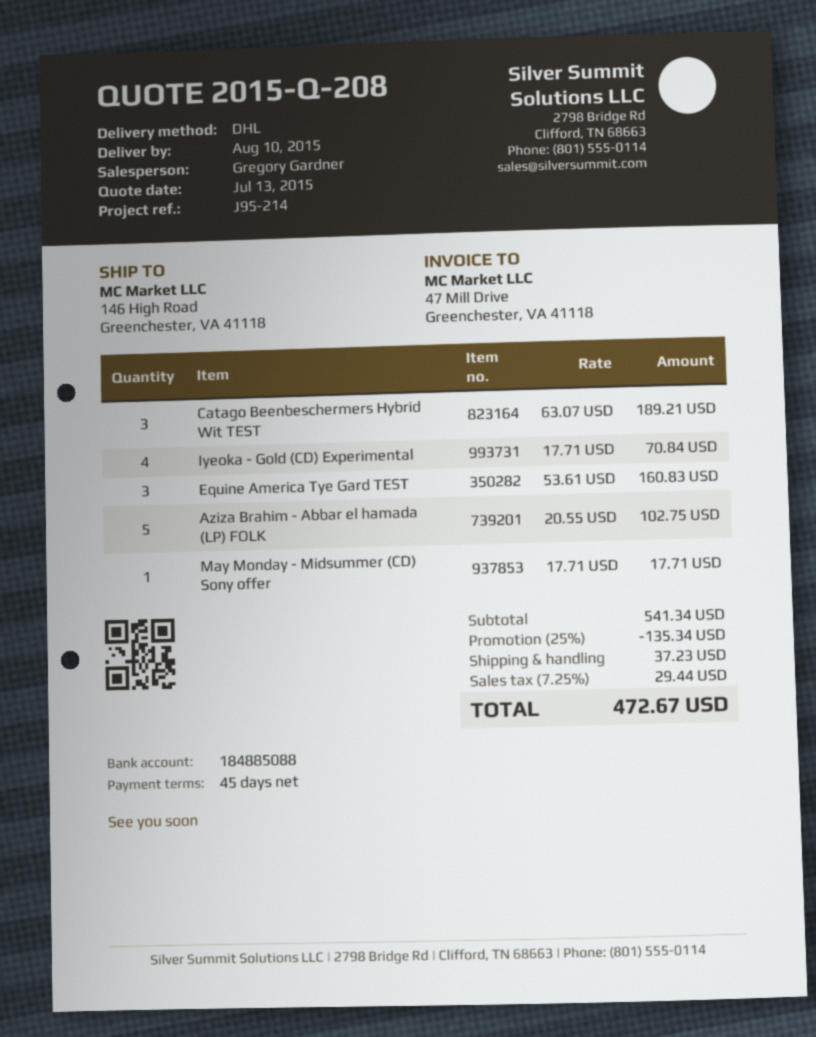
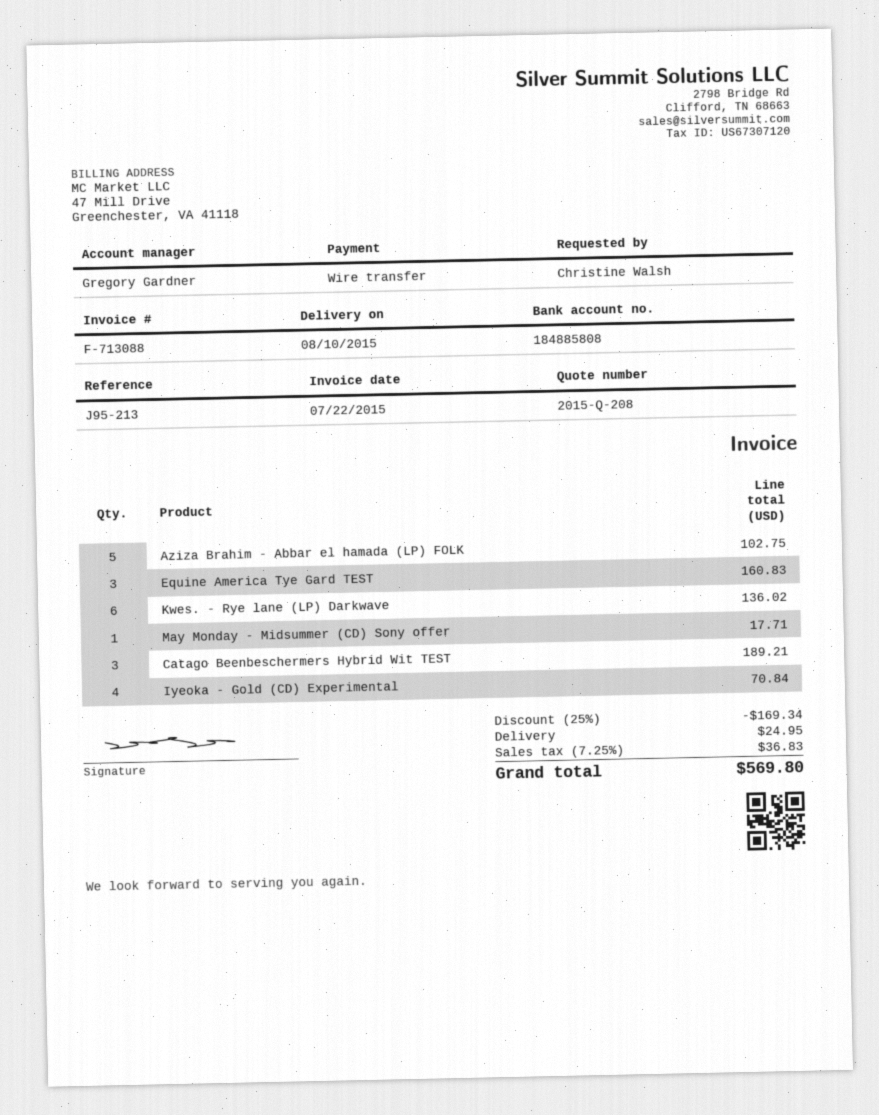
reference: J95-214 -> J95-213
bank account: 184885088 -> 184885808
Kwes. - Rye lane (LP) Darkwave: none -> 6 for 136.02
discount: 25% = 135.34 -> 25% = 169.34
shipping: 37.23 -> 24.95
tax: 7.25% = 29.44 -> 7.25% = 36.83
total: 472.67 -> 569.80

